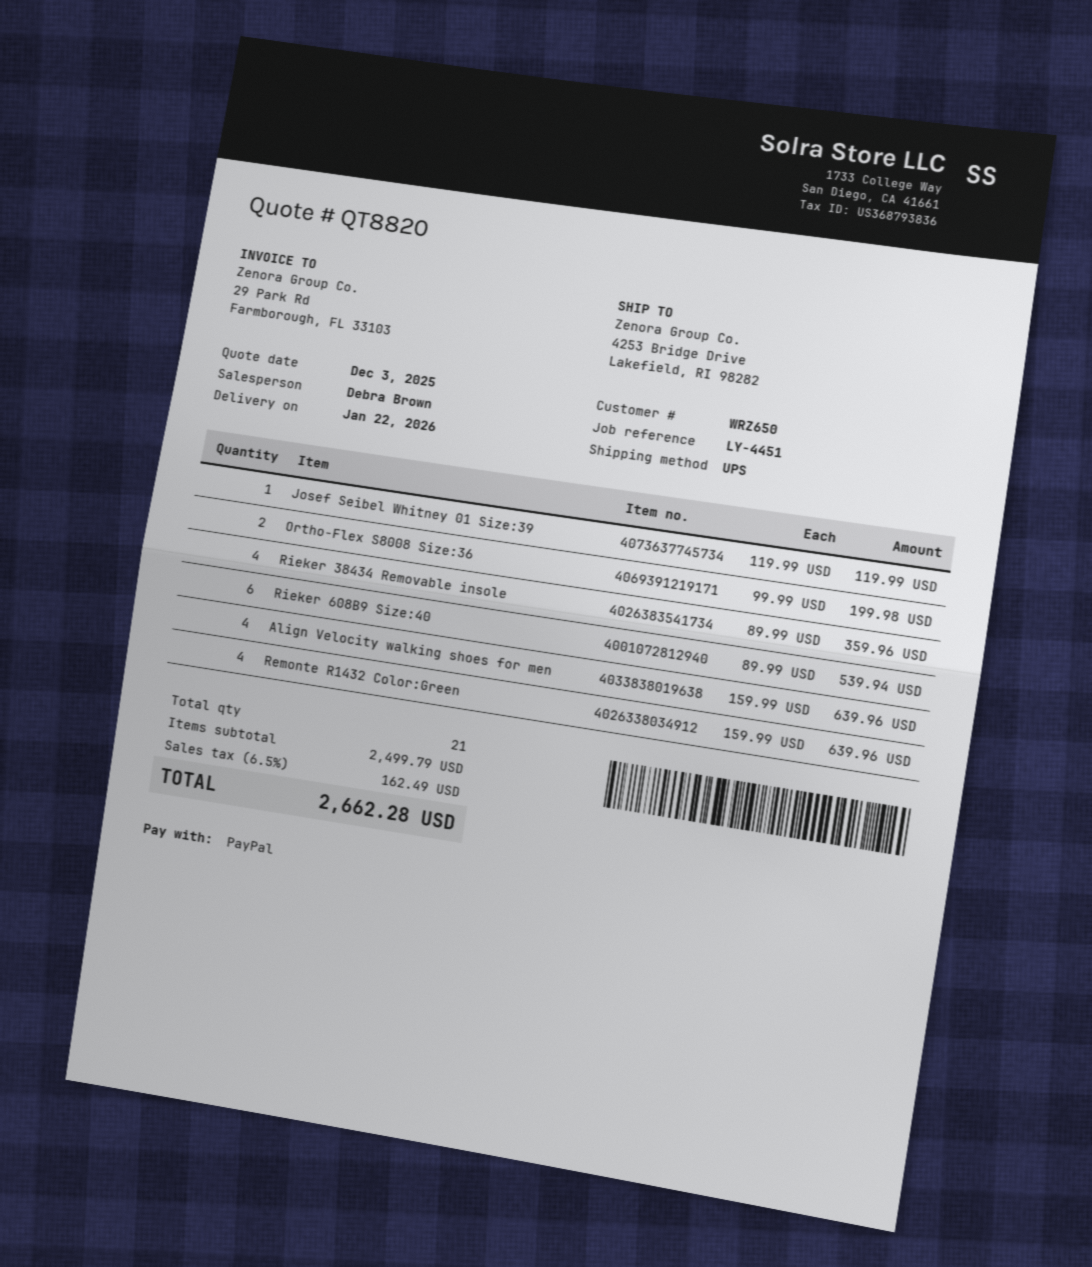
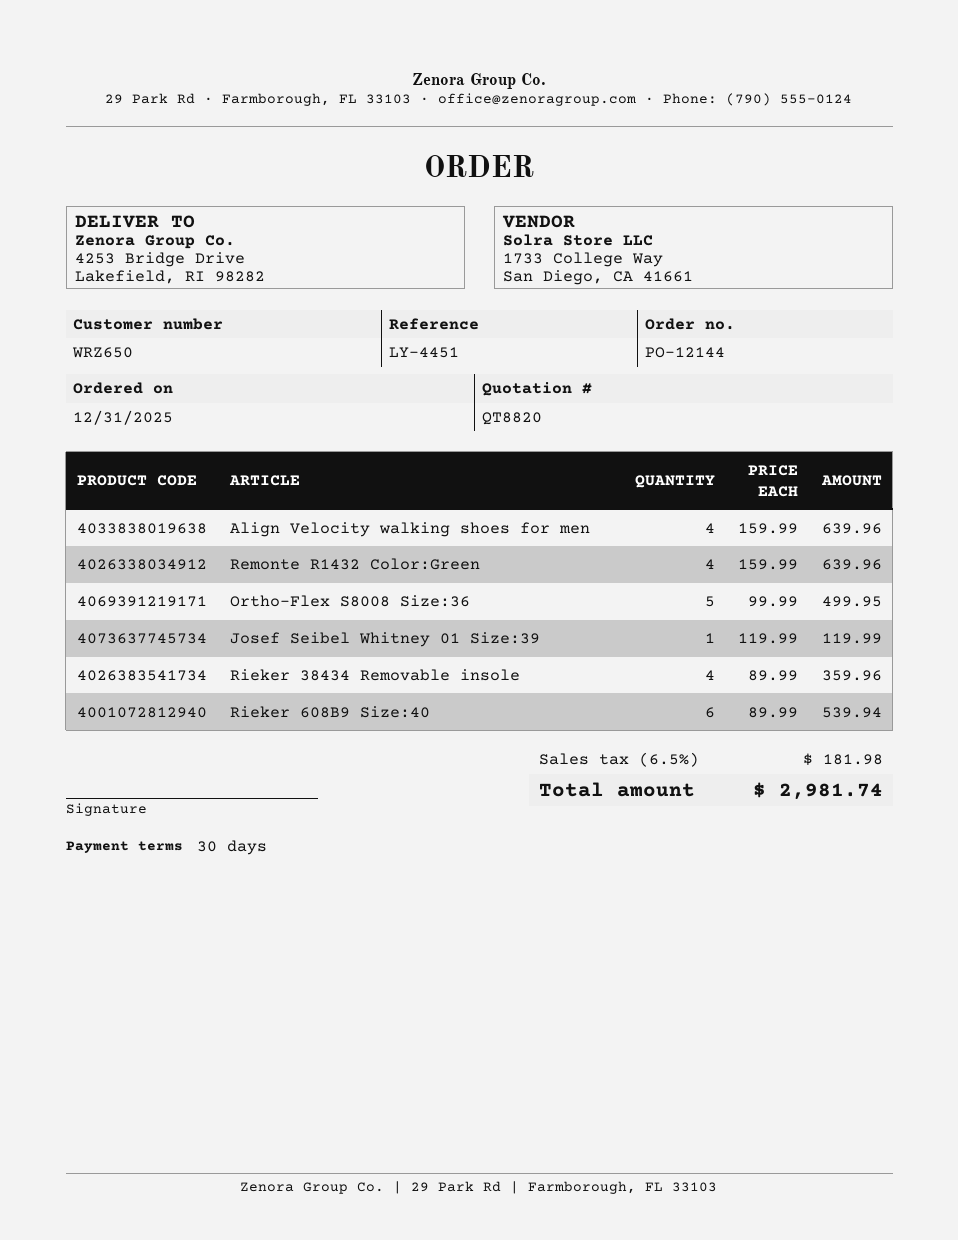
Ortho-Flex S8008 Size:36: 2 x 99.99 = 199.98 -> 5 x 99.99 = 499.95
tax: 6.5% = 162.49 -> 6.5% = 181.98
total: 2662.28 -> 2981.74

